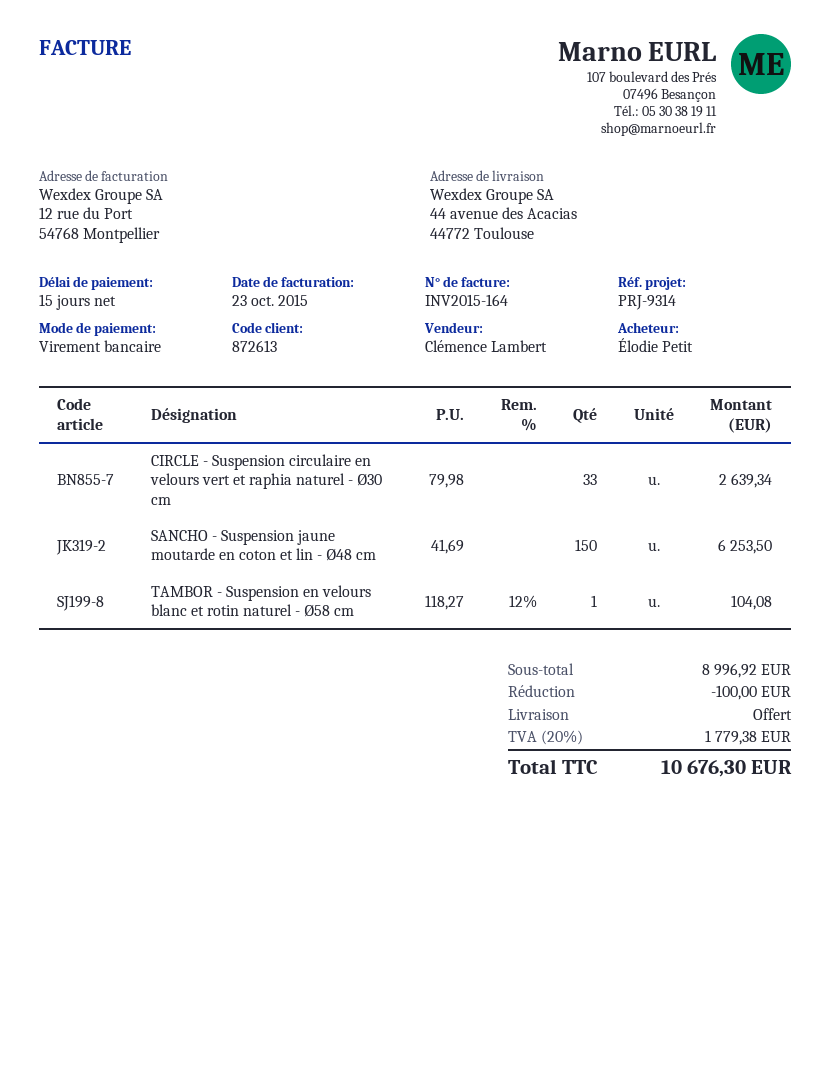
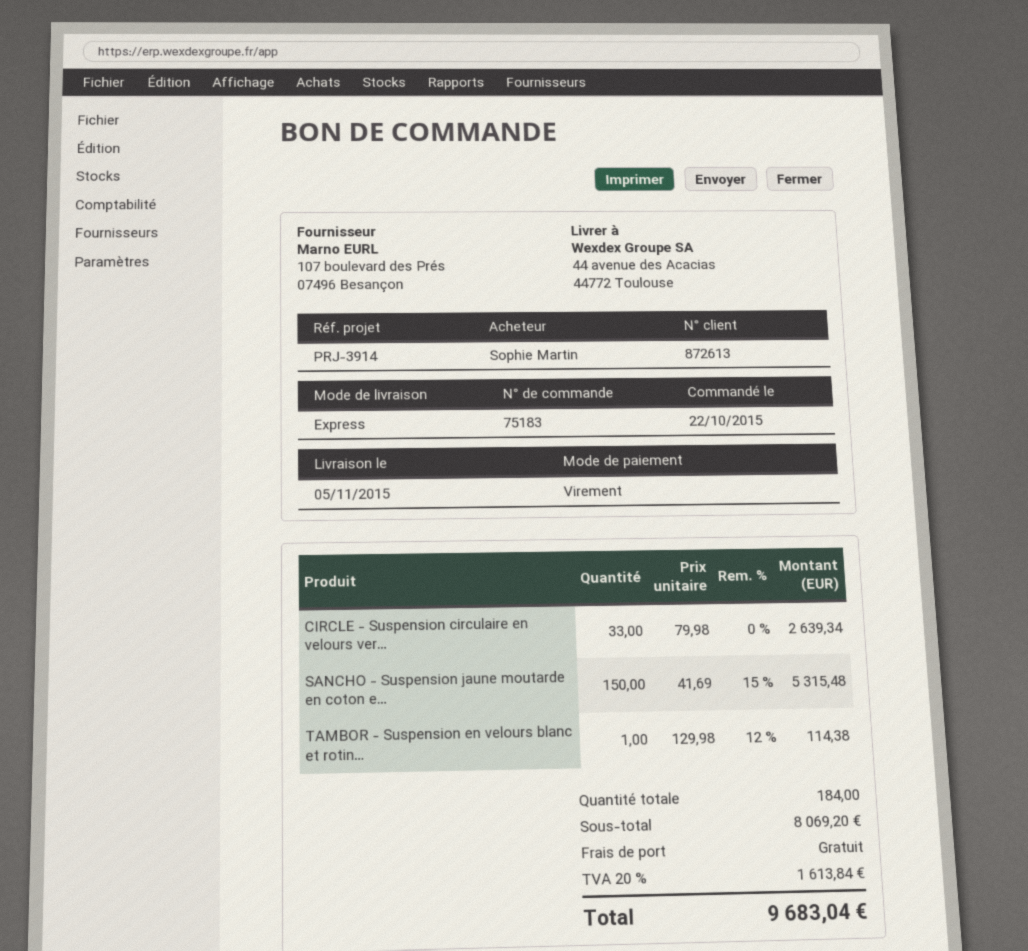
reference: PRJ-9314 -> PRJ-3914
ordered by: Élodie Petit -> Sophie Martin
SANCHO - Suspension jaune moutarde en coton et lin - Ø48 cm: 150 x 41.69 = 6253.50 -> 150 x 41.69 - 15% = 5315.48
TAMBOR - Suspension en velours blanc et rotin naturel - Ø58 cm: 1 x 118.27 - 12% = 104.08 -> 1 x 129.98 - 12% = 114.38
subtotal: 8996.92 -> 8069.20
discount: 100.00 -> none
tax: 20% = 1779.38 -> 20% = 1613.84
total: 10676.30 -> 9683.04

